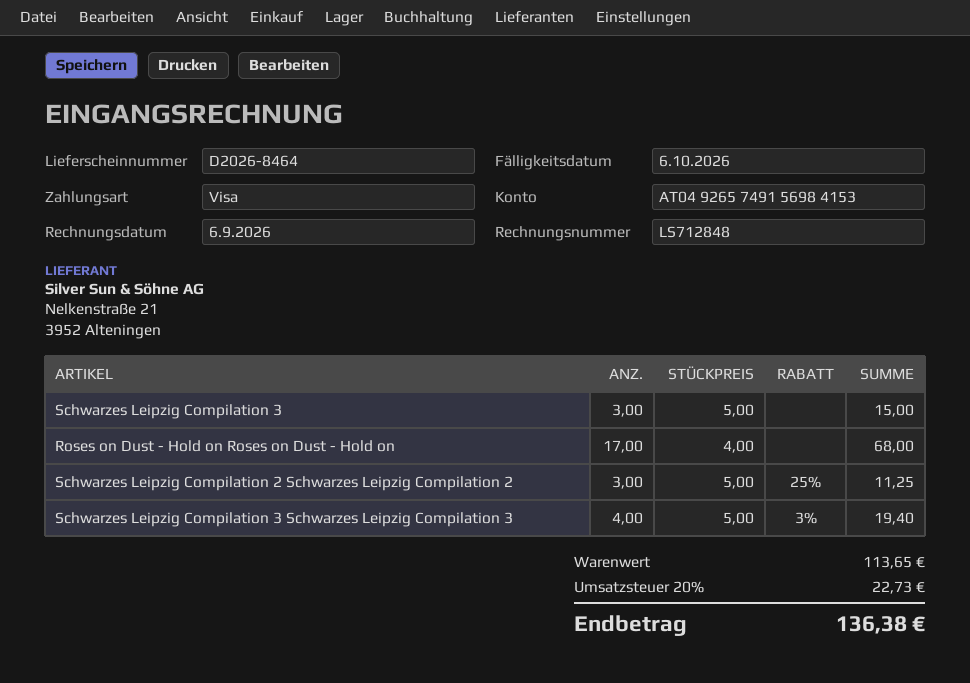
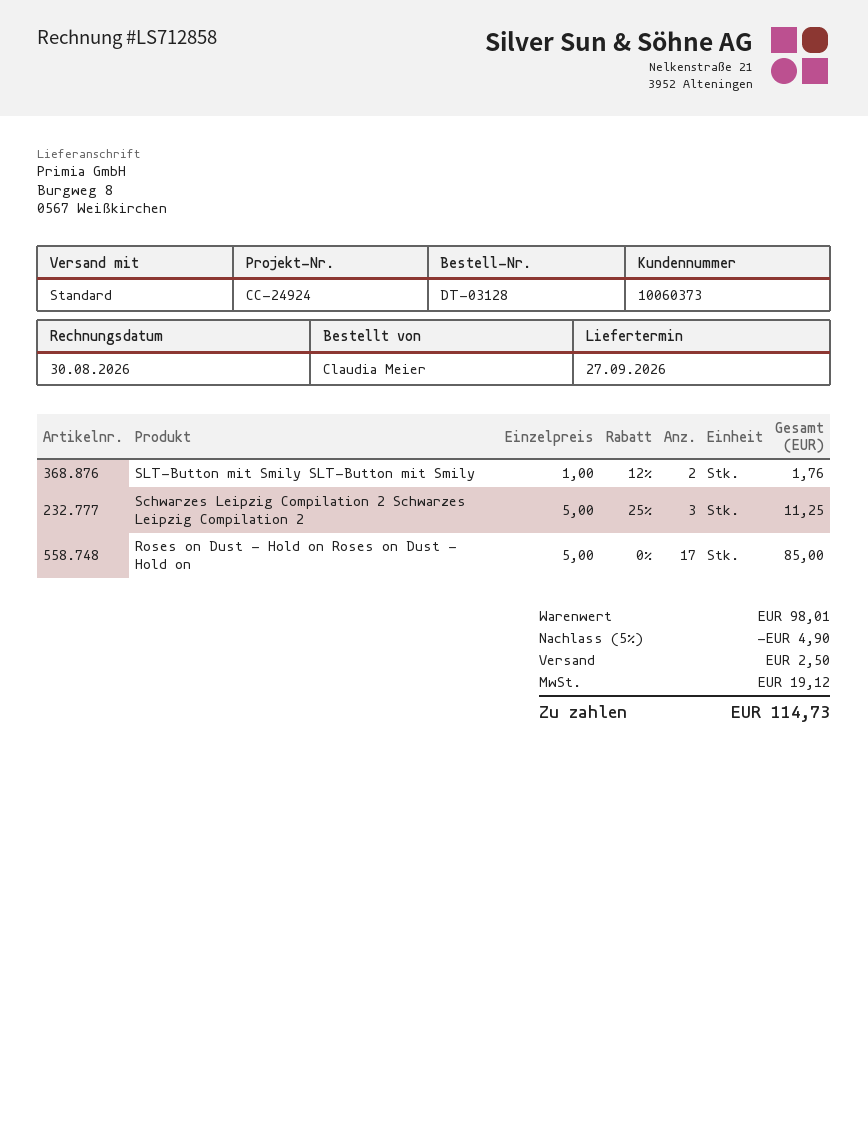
invoice number: LS712848 -> LS712858
invoice date: 2026-09-06 -> 2026-08-30
Schwarzes Leipzig Compilation 3: 3 x 5.00 = 15.00 -> none
Roses on Dust - Hold on Roses on Dust - Hold on: 17 x 4.00 = 68.00 -> 17 x 5.00 = 85.00
Schwarzes Leipzig Compilation 3 Schwarzes Leipzig Compilation 3: 4 x 5.00 - 3% = 19.40 -> none
SLT-Button mit Smily SLT-Button mit Smily: none -> 2 x 1.00 - 12% = 1.76
subtotal: 113.65 -> 98.01
discount: none -> 5% = 4.90
shipping: none -> 2.50
tax: 22.73 -> 19.12
total: 136.38 -> 114.73

